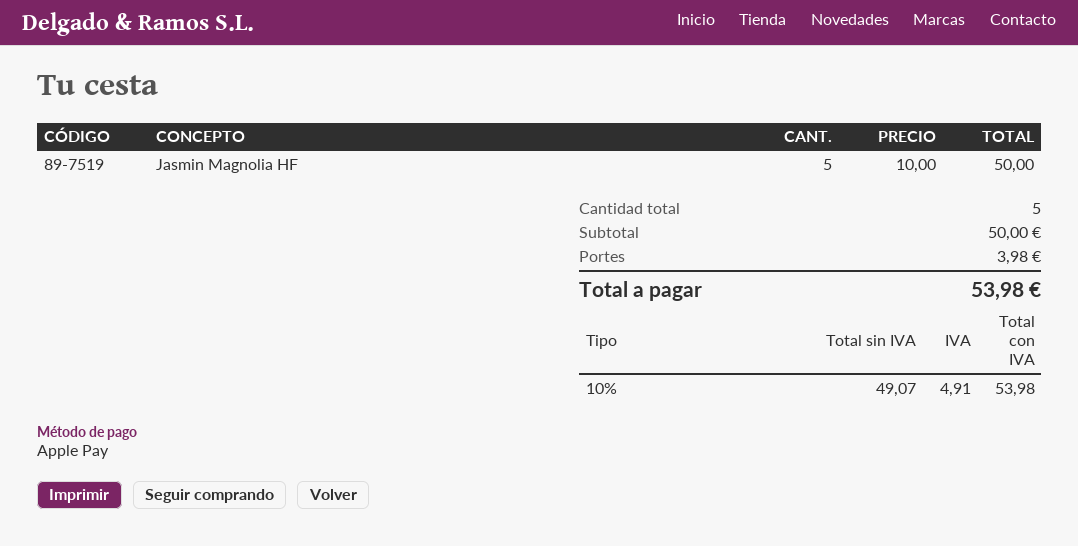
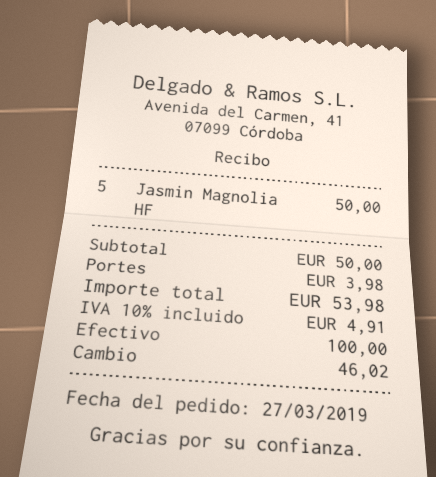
payment method: Apple Pay -> cash

